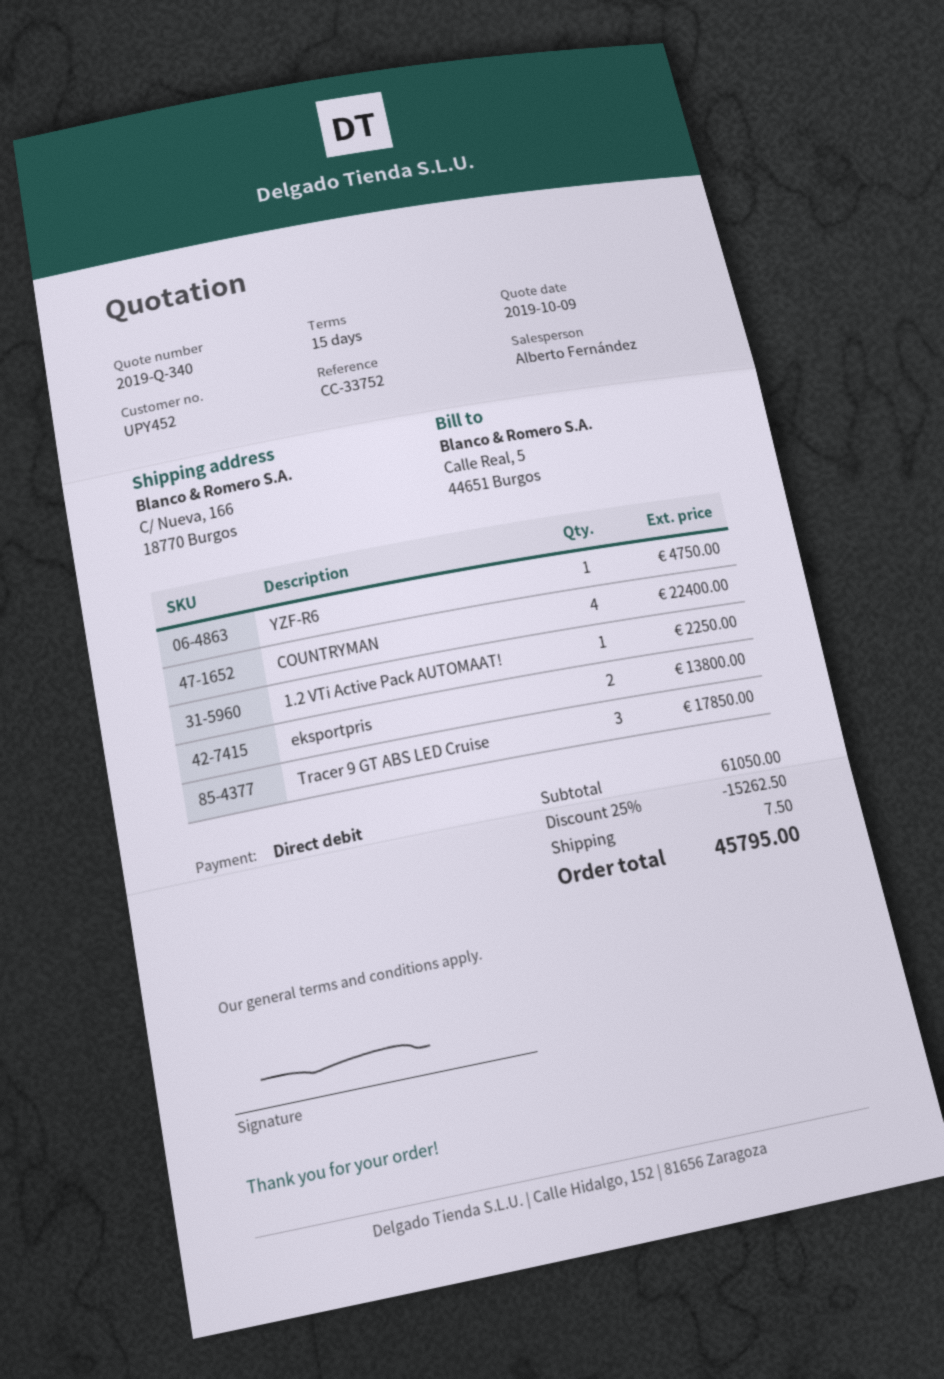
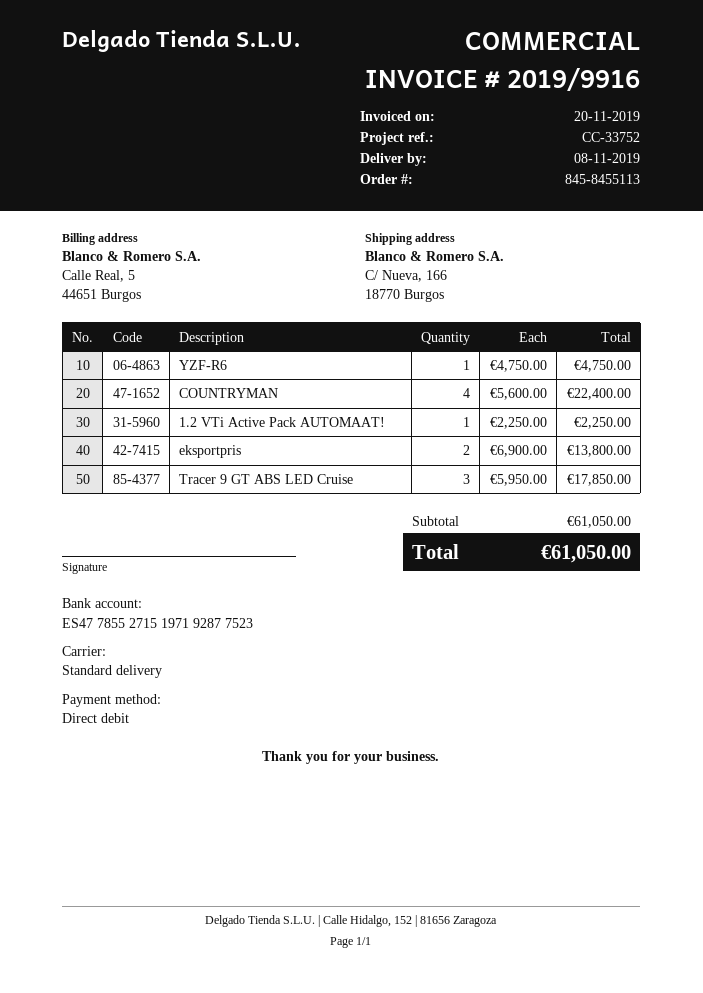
discount: 25% = 15262.50 -> none
shipping: 7.50 -> none
total: 45795.00 -> 61050.00

